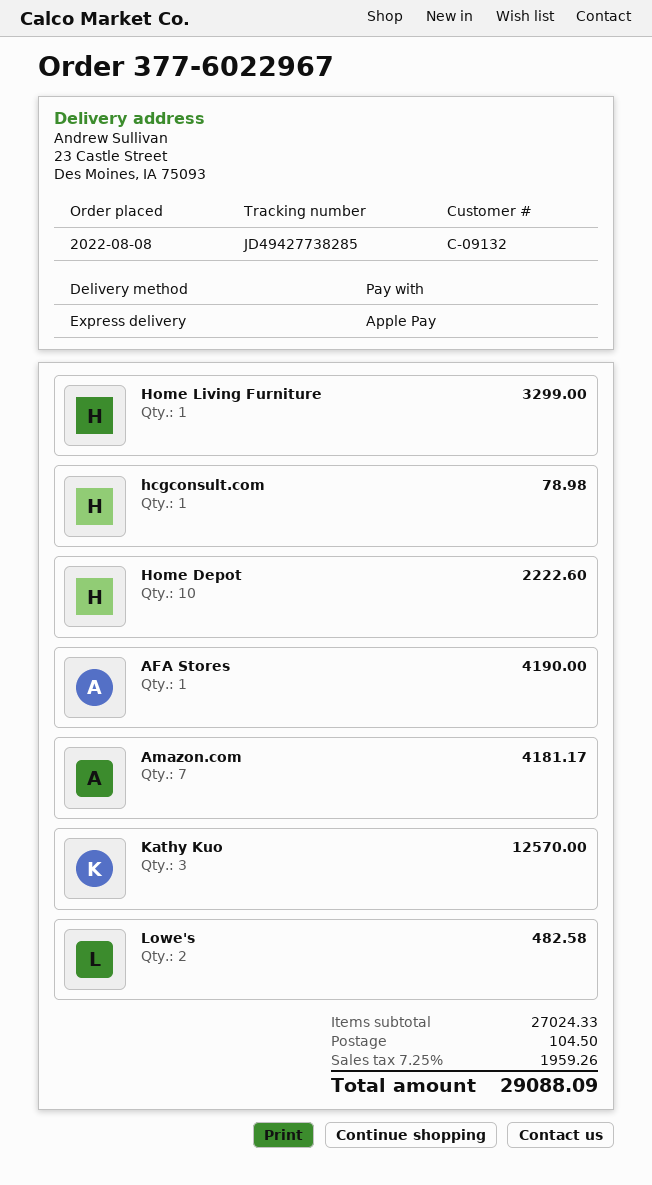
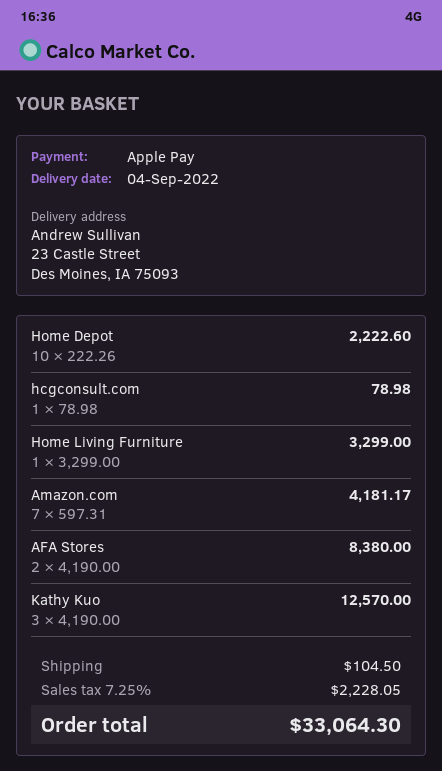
AFA Stores: 1 for 4190.00 -> 2 for 8380.00
Lowe's: 2 for 482.58 -> none
tax: 7.25% = 1959.26 -> 7.25% = 2228.05
total: 29088.09 -> 33064.30

